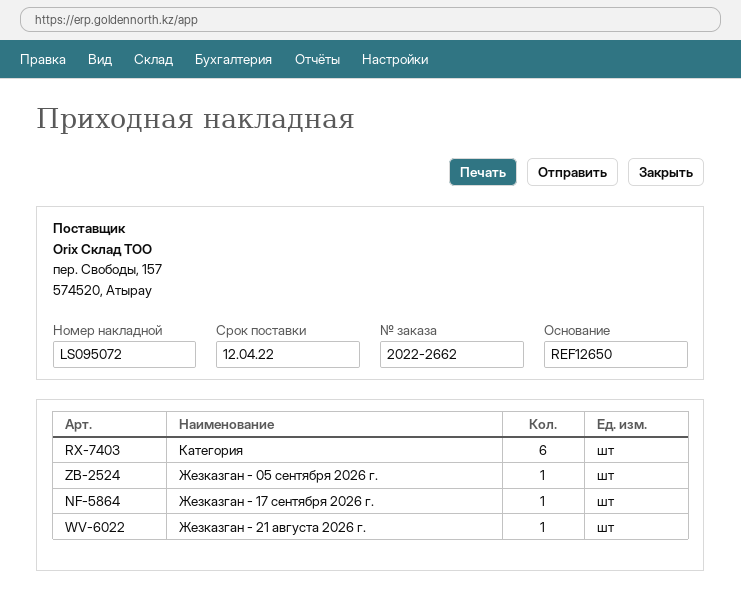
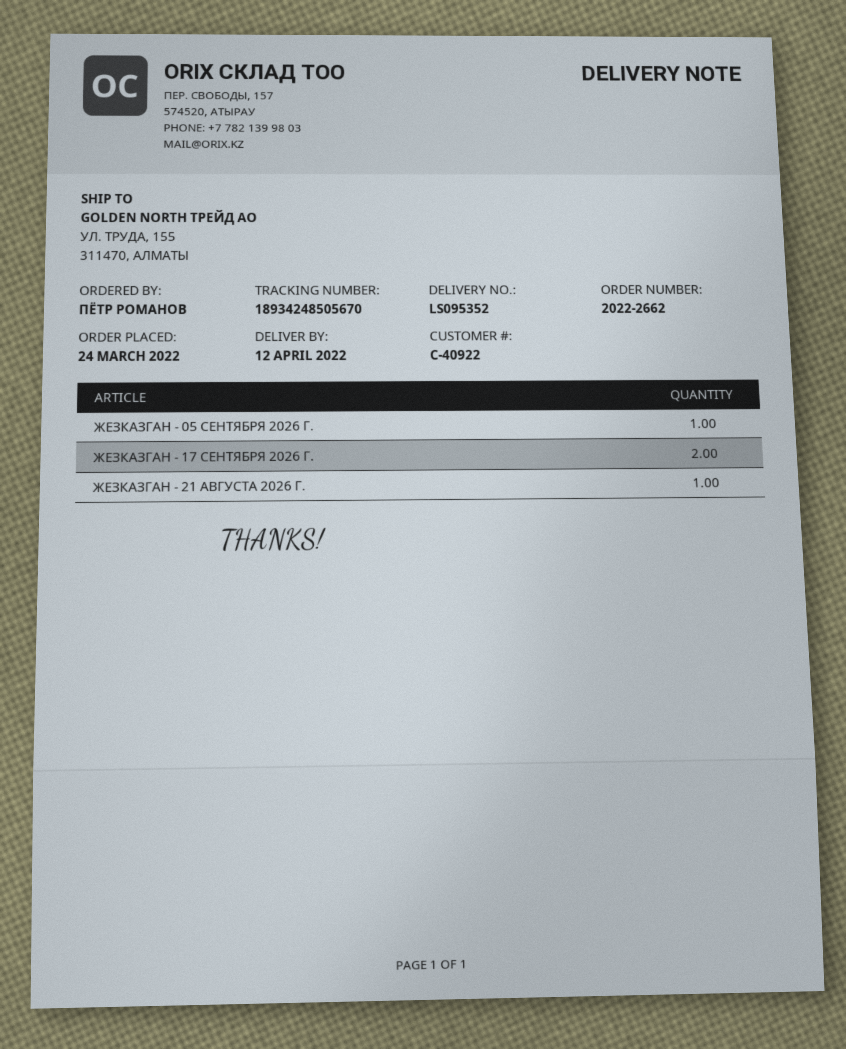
delivery note number: LS095072 -> LS095352
Категория: 6 -> none
Жезказган - 17 сентября 2026 г.: 1 -> 2

